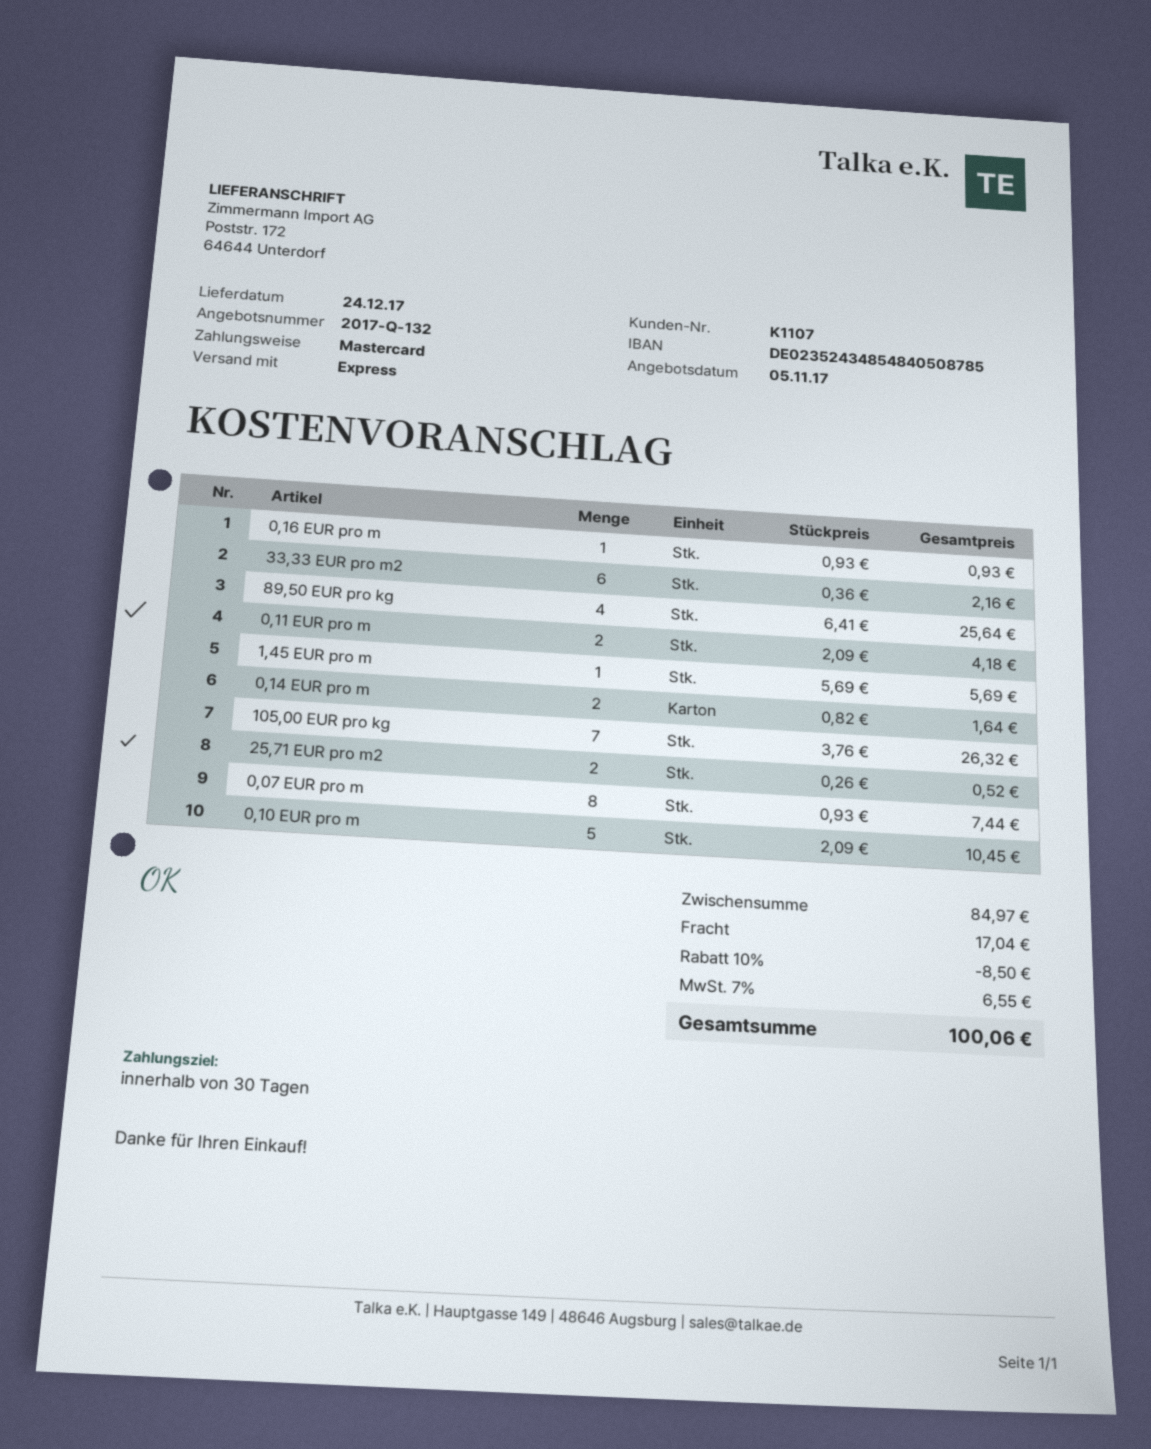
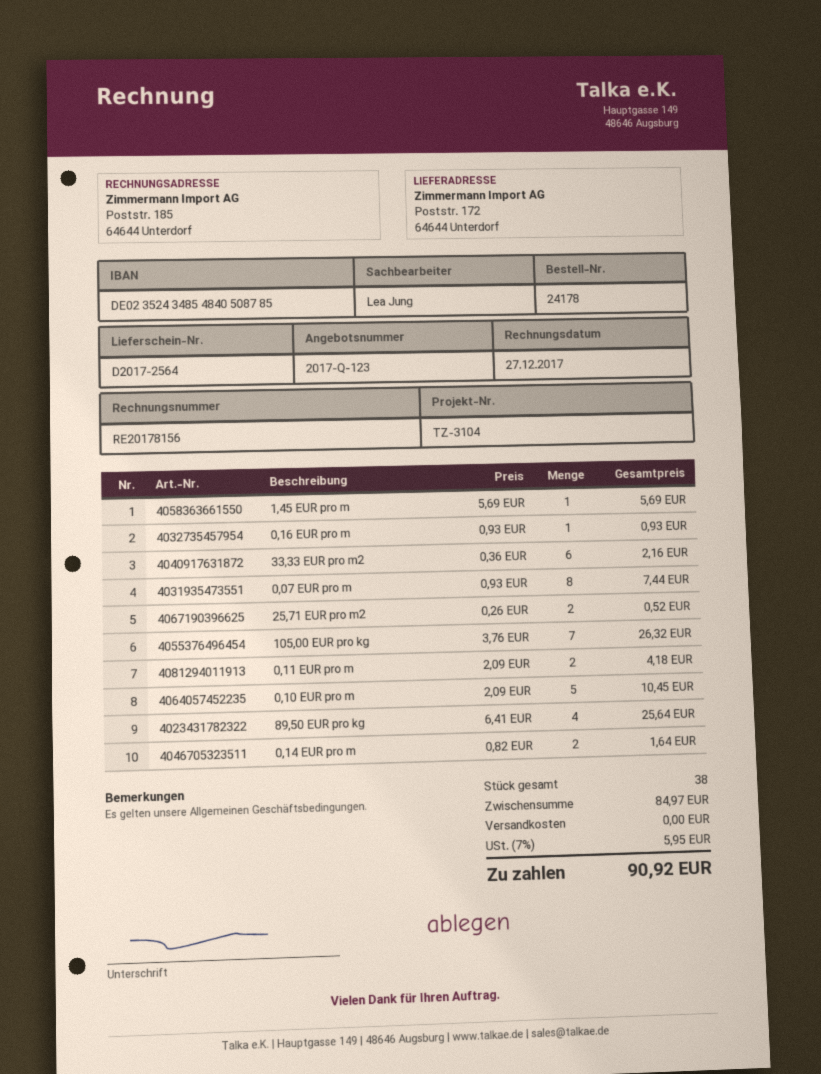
quote number: 2017-Q-132 -> 2017-Q-123
discount: 10% = 8.50 -> none
shipping: 17.04 -> 0.00
tax: 7% = 6.55 -> 7% = 5.95
total: 100.06 -> 90.92

